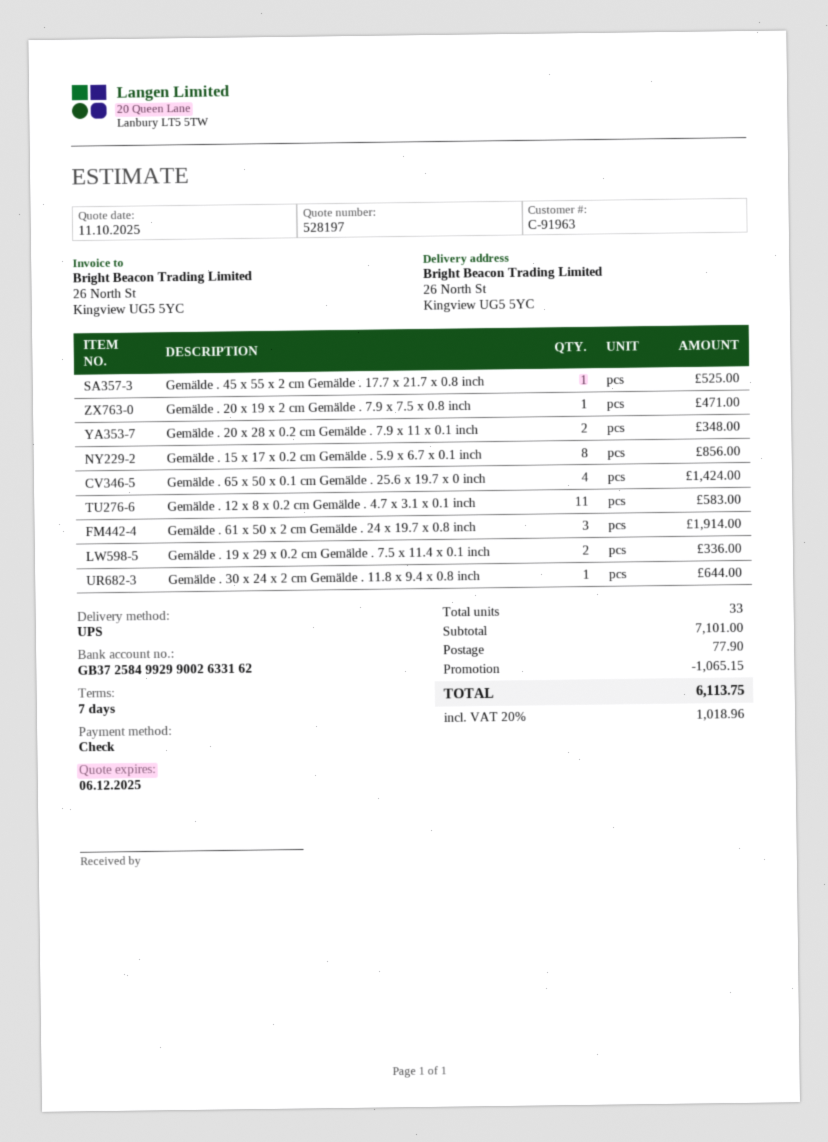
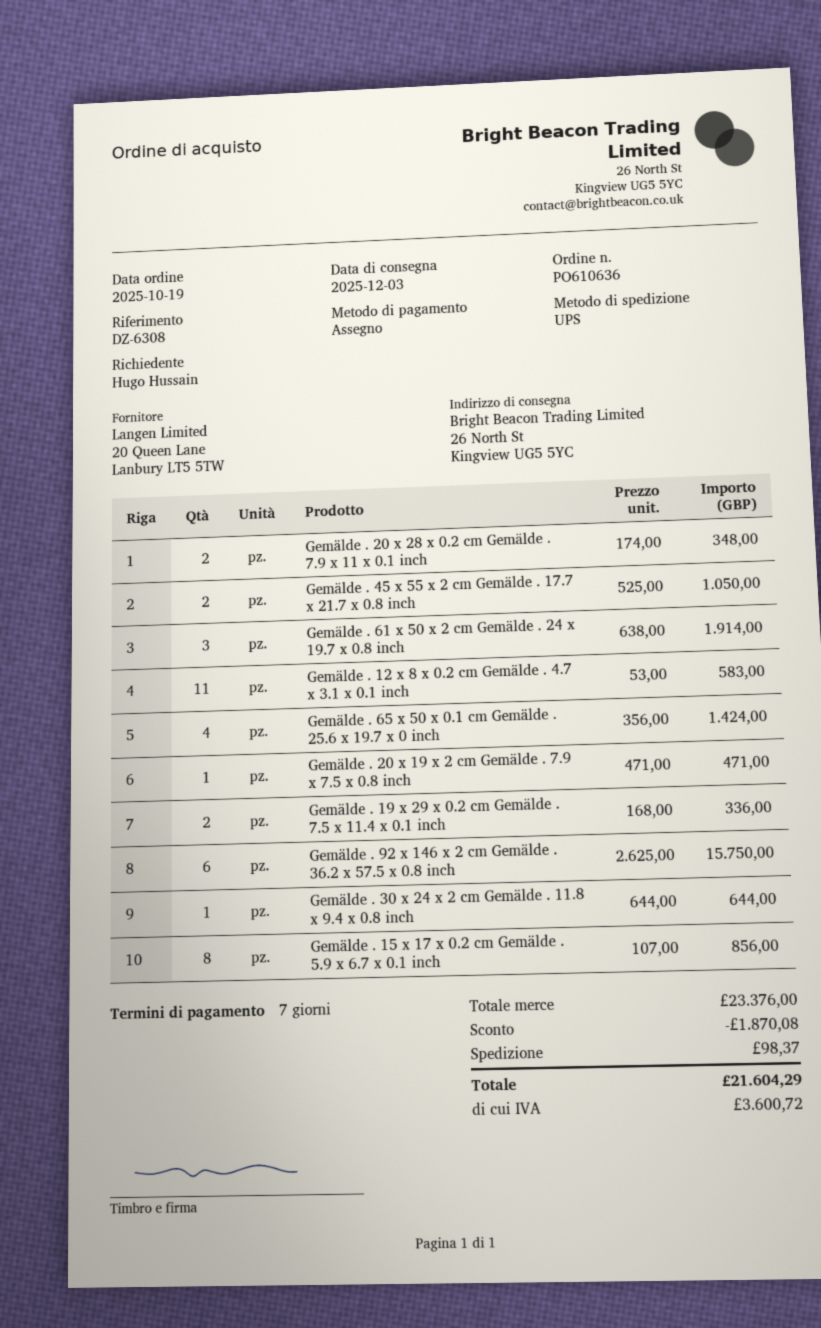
Gemälde . 45 x 55 x 2 cm Gemälde . 17.7 x 21.7 x 0.8 inch: 1 for 525.00 -> 2 for 1050.00
Gemälde . 92 x 146 x 2 cm Gemälde . 36.2 x 57.5 x 0.8 inch: none -> 6 for 15750.00
subtotal: 7101.00 -> 23376.00
discount: 1065.15 -> 1870.08
shipping: 77.90 -> 98.37
tax: 1018.96 -> 3600.72
total: 6113.75 -> 21604.29

